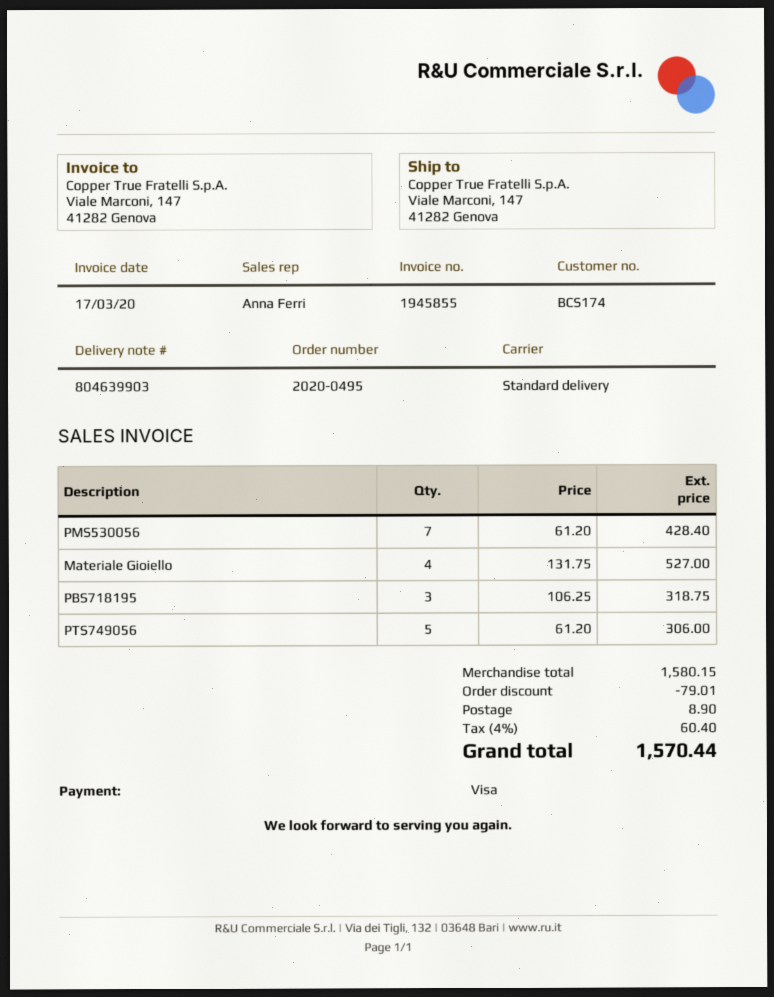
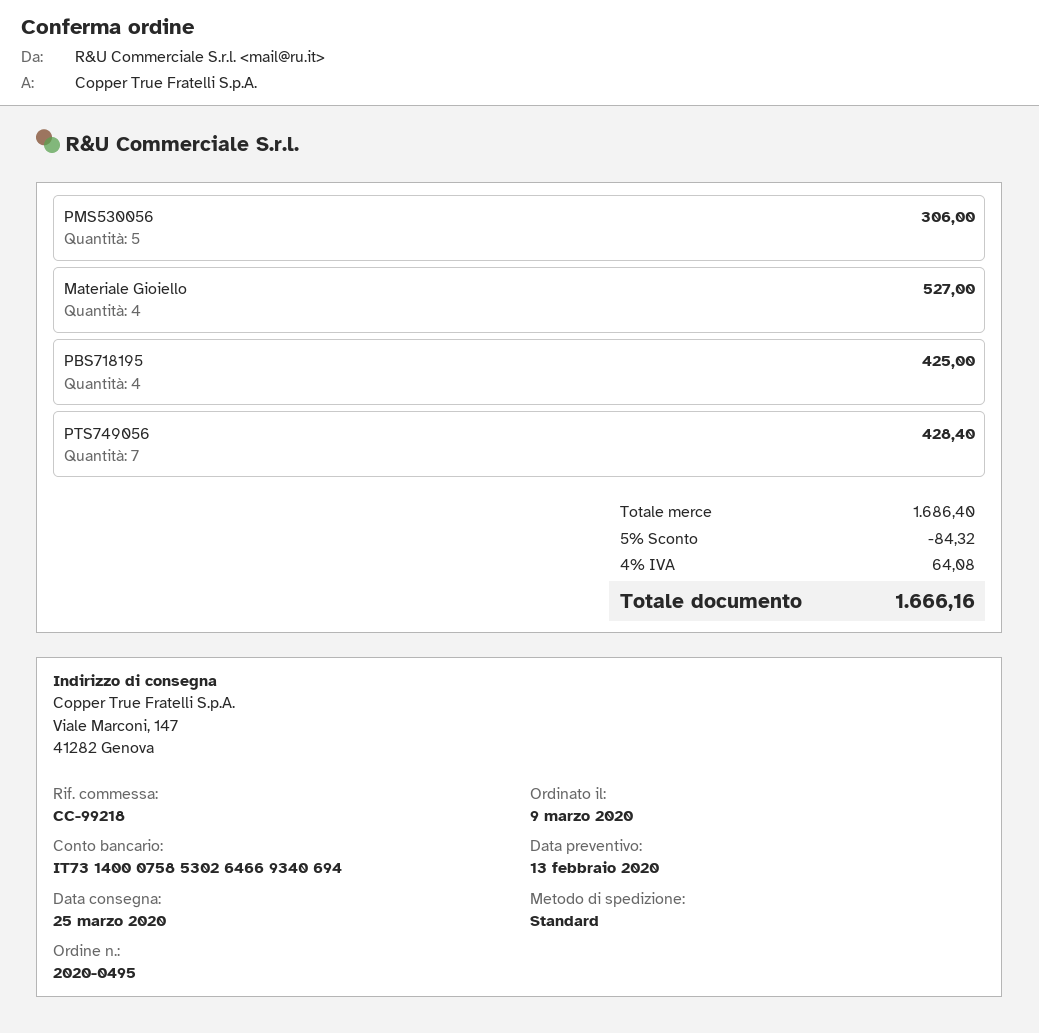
PMS530056: 7 for 428.40 -> 5 for 306.00
PBS718195: 3 for 318.75 -> 4 for 425.00
PTS749056: 5 for 306.00 -> 7 for 428.40
subtotal: 1580.15 -> 1686.40
discount: 79.01 -> 84.32
shipping: 8.90 -> none
tax: 4% = 60.40 -> 4% = 64.08
total: 1570.44 -> 1666.16

